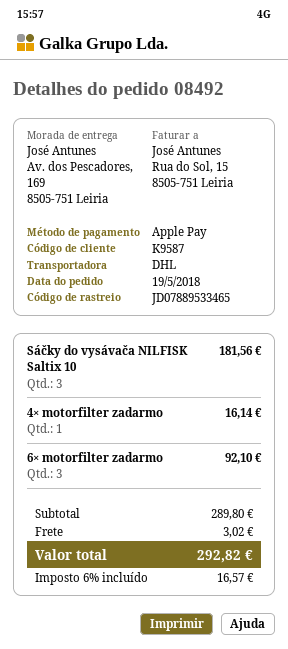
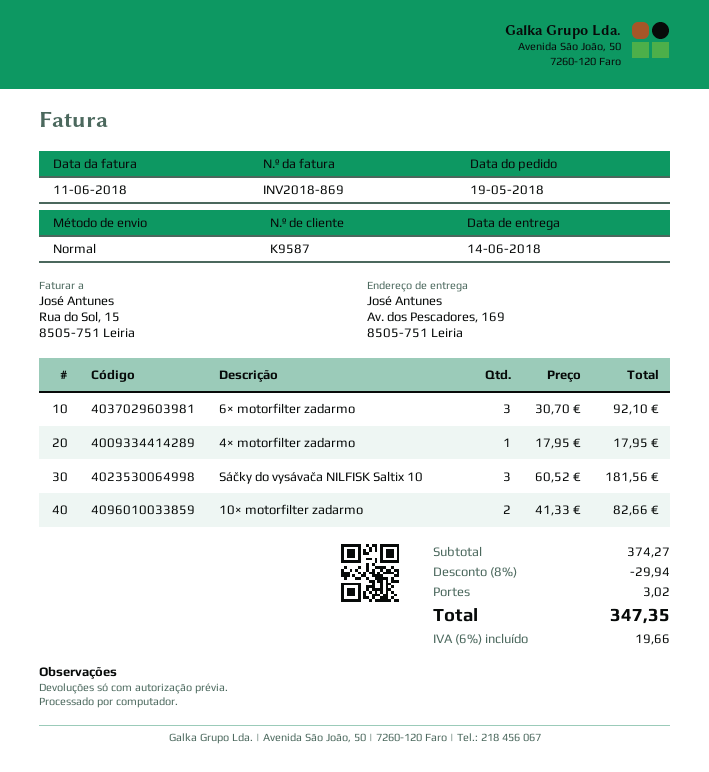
shipping method: DHL -> standard
4× motorfilter zadarmo: 1 for 16.14 -> 1 for 17.95
10× motorfilter zadarmo: none -> 2 for 82.66
subtotal: 289.80 -> 374.27
discount: none -> 8% = 29.94
tax: 6% = 16.57 -> 6% = 19.66
total: 292.82 -> 347.35

